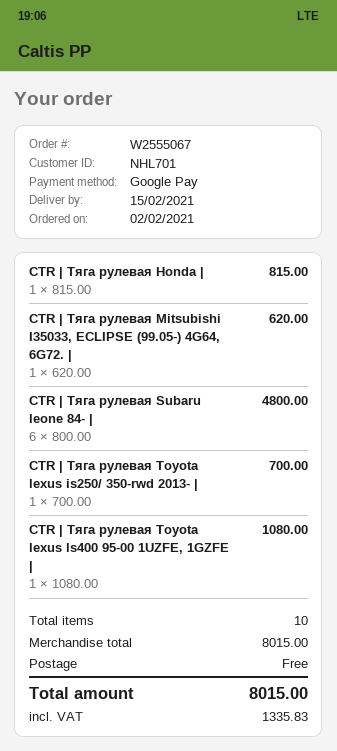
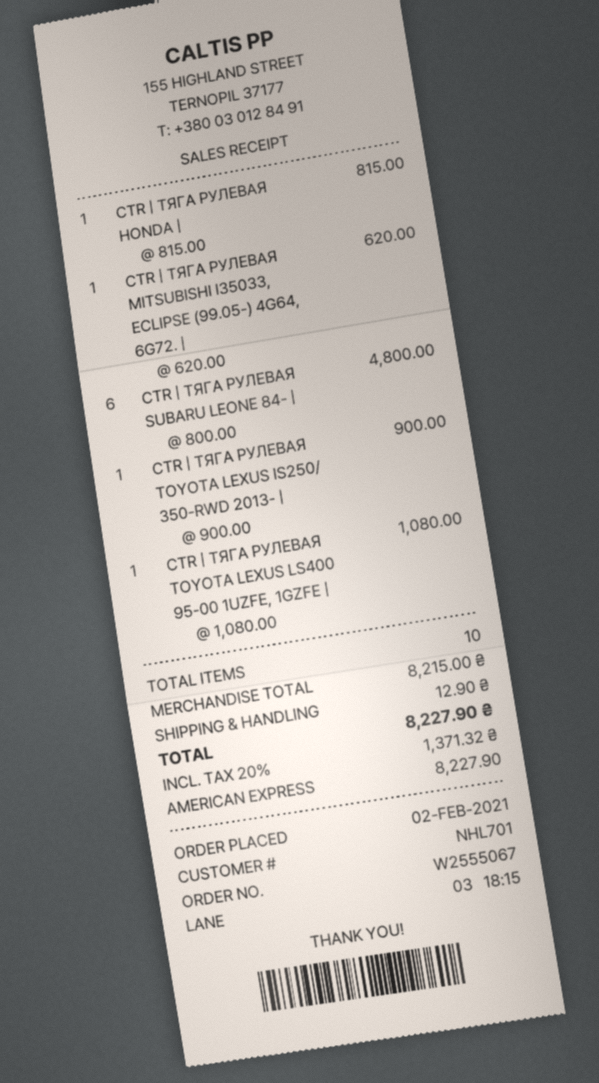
payment method: Google Pay -> American Express
CTR | Тяга рулевая Toyota lexus is250/ 350-rwd 2013- |: 1 x 700.00 = 700.00 -> 1 x 900.00 = 900.00
subtotal: 8015.00 -> 8215.00
shipping: 0.00 -> 12.90
tax: 1335.83 -> 1371.32
total: 8015.00 -> 8227.90

